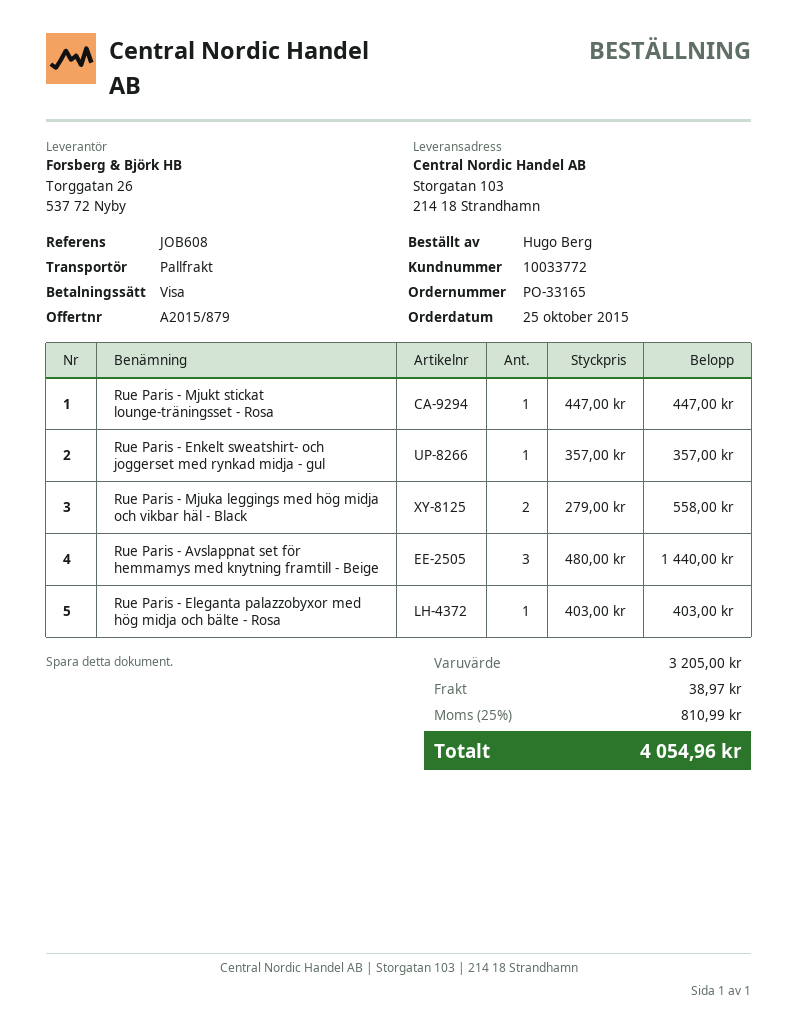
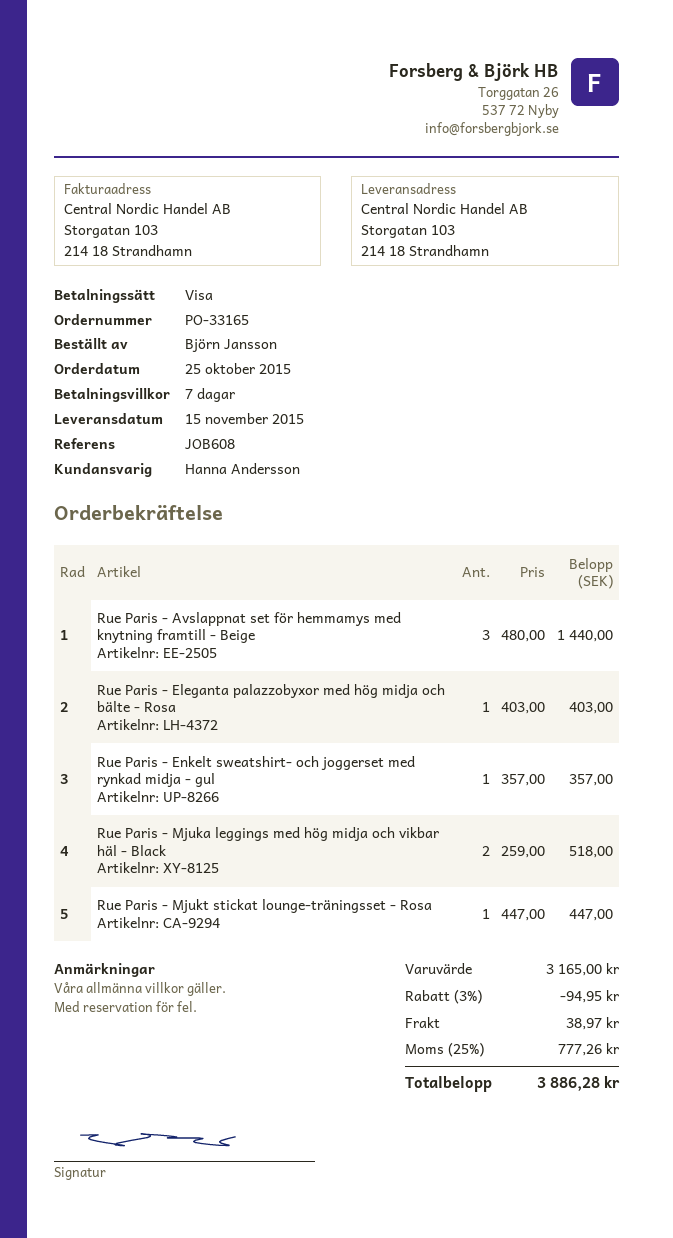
ordered by: Hugo Berg -> Björn Jansson
Rue Paris - Mjuka leggings med hög midja och vikbar häl - Black: 2 x 279.00 = 558.00 -> 2 x 259.00 = 518.00
subtotal: 3205.00 -> 3165.00
discount: none -> 3% = 94.95
tax: 25% = 810.99 -> 25% = 777.26
total: 4054.96 -> 3886.28

